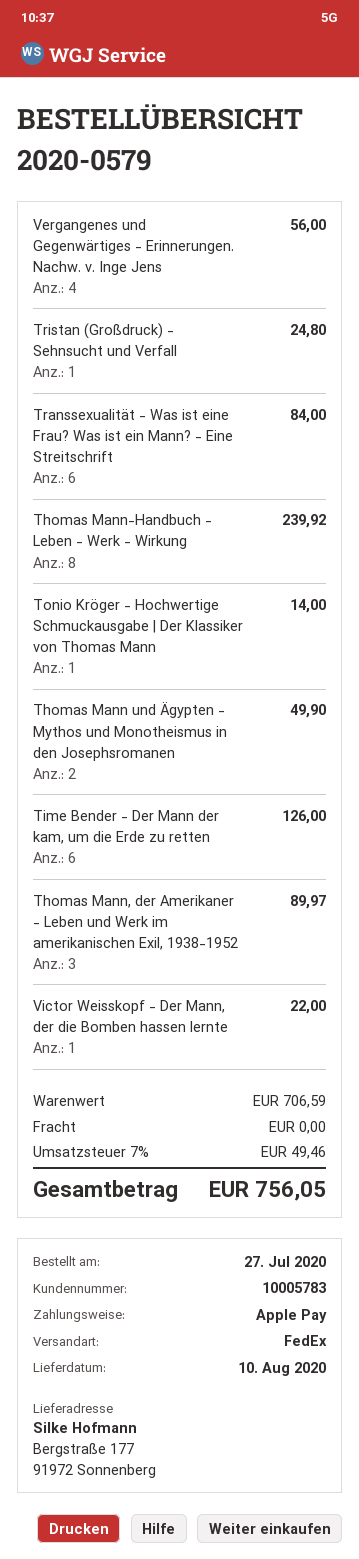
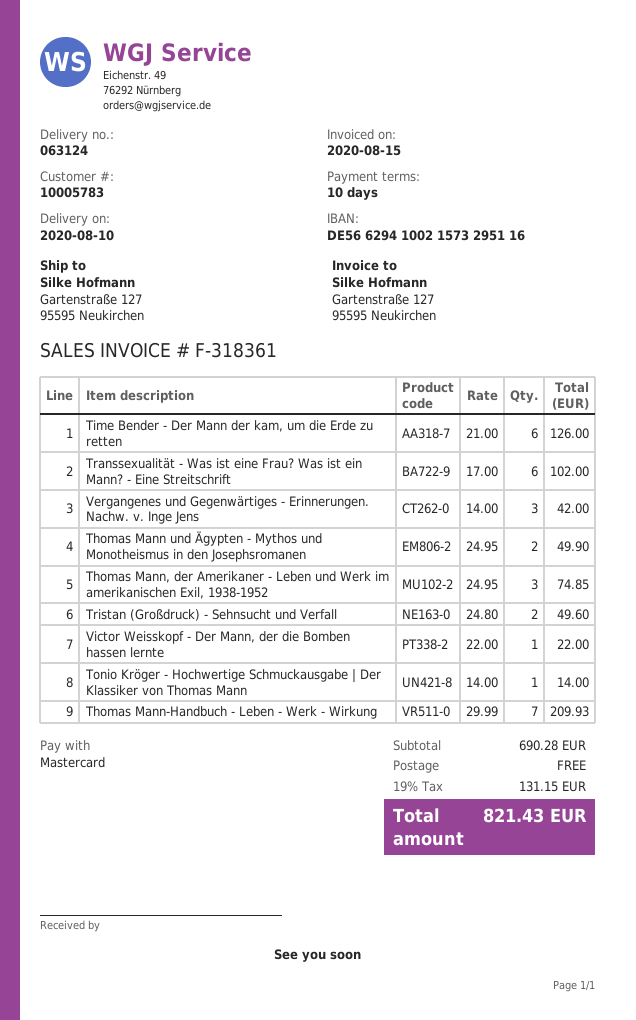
payment method: Apple Pay -> Mastercard
ship to: Bergstraße 177, 91972 Sonnenberg -> Gartenstraße 127, 95595 Neukirchen
Vergangenes und Gegenwärtiges - Erinnerungen. Nachw. v. Inge Jens: 4 for 56.00 -> 3 for 42.00
Tristan (Großdruck) - Sehnsucht und Verfall: 1 for 24.80 -> 2 for 49.60
Transsexualität - Was ist eine Frau? Was ist ein Mann? - Eine Streitschrift: 6 for 84.00 -> 6 for 102.00
Thomas Mann-Handbuch - Leben - Werk - Wirkung: 8 for 239.92 -> 7 for 209.93
Thomas Mann, der Amerikaner - Leben und Werk im amerikanischen Exil, 1938-1952: 3 for 89.97 -> 3 for 74.85
subtotal: 706.59 -> 690.28
tax: 7% = 49.46 -> 19% = 131.15
total: 756.05 -> 821.43

